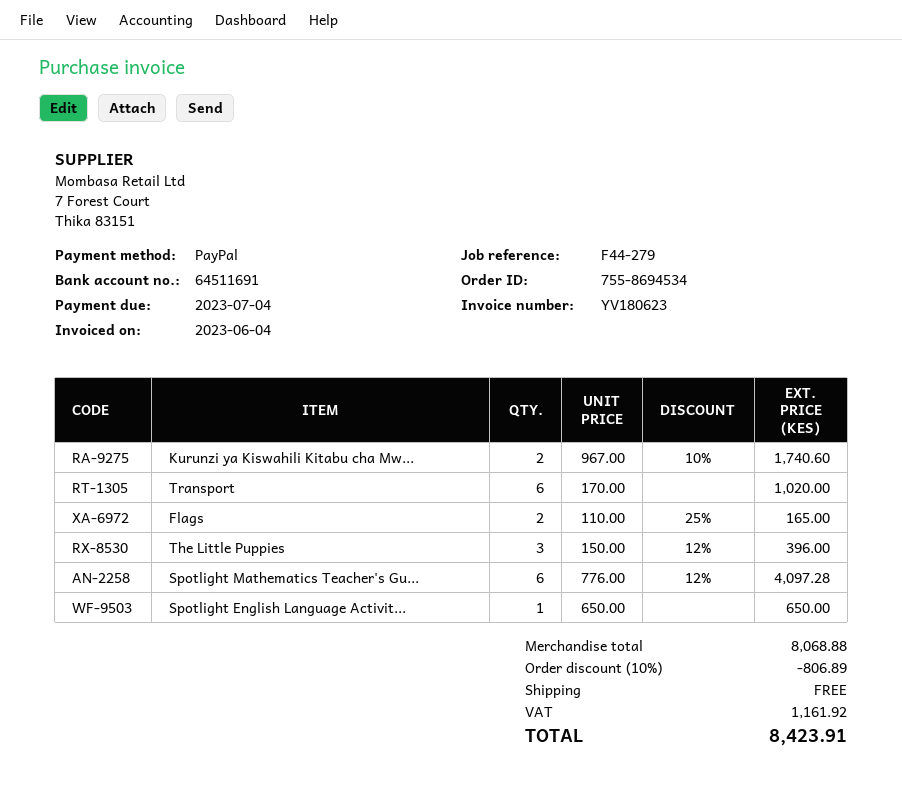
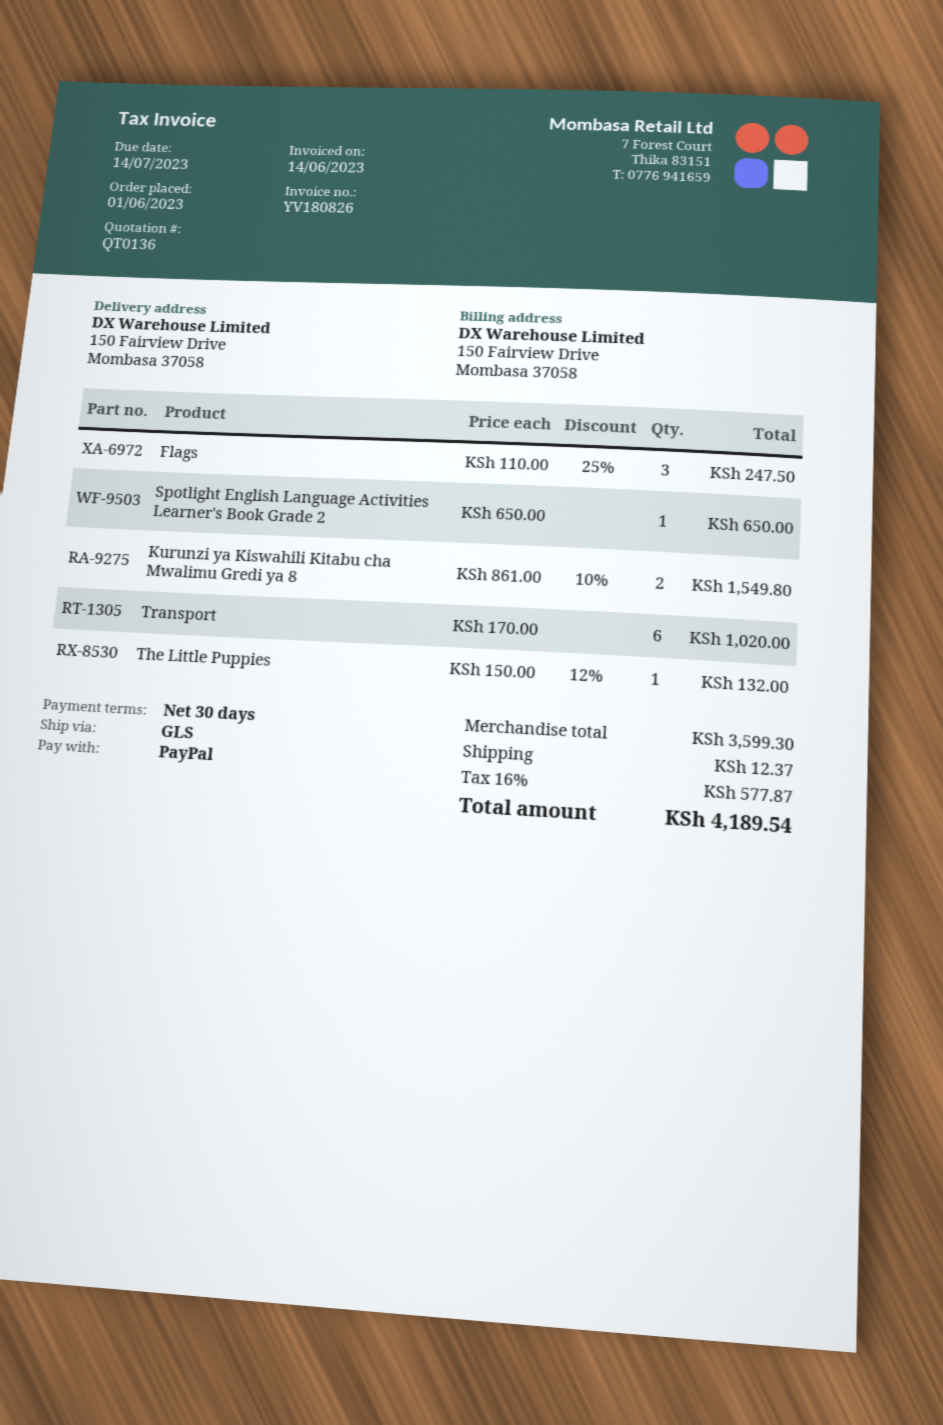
invoice number: YV180623 -> YV180826
invoice date: 2023-06-04 -> 2023-06-14
due date: 2023-07-04 -> 2023-07-14
Kurunzi ya Kiswahili Kitabu cha Mw...: 2 x 967.00 - 10% = 1740.60 -> 2 x 861.00 - 10% = 1549.80
Flags: 2 x 110.00 - 25% = 165.00 -> 3 x 110.00 - 25% = 247.50
The Little Puppies: 3 x 150.00 - 12% = 396.00 -> 1 x 150.00 - 12% = 132.00
Spotlight Mathematics Teacher's Gu...: 6 x 776.00 - 12% = 4097.28 -> none
subtotal: 8068.88 -> 3599.30
discount: 10% = 806.89 -> none
shipping: 0.00 -> 12.37
tax: 1161.92 -> 577.87
total: 8423.91 -> 4189.54

